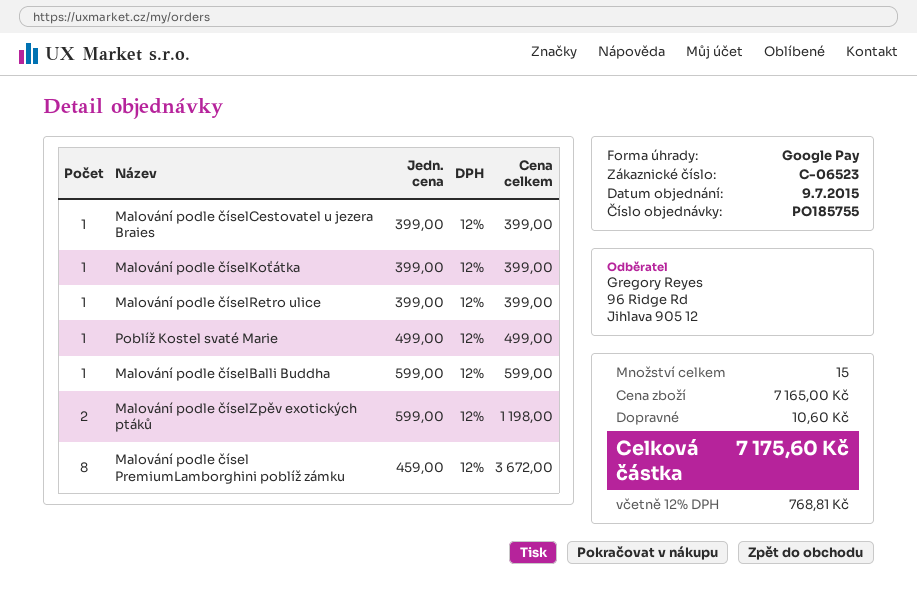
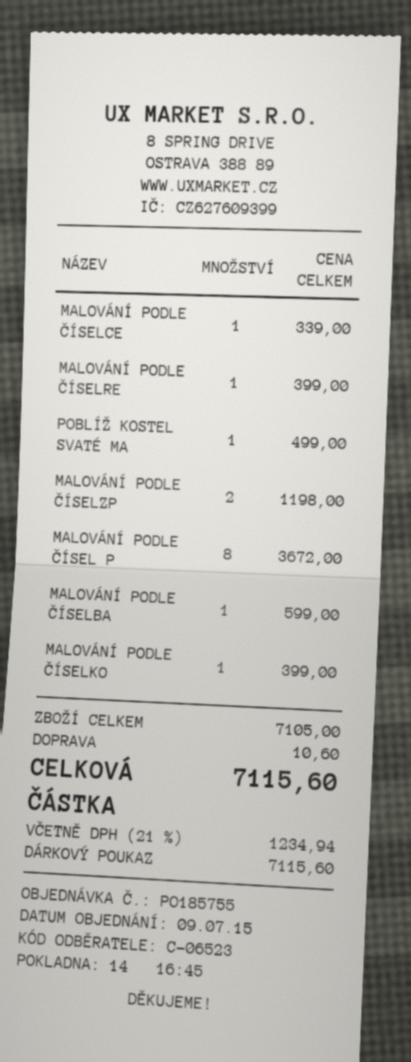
payment method: Google Pay -> gift card
Malování podle číselCestovatel u jezera Braies: 1 for 399.00 -> 1 for 339.00
subtotal: 7165.00 -> 7105.00
tax: 12% = 768.81 -> 21% = 1234.94
total: 7175.60 -> 7115.60

